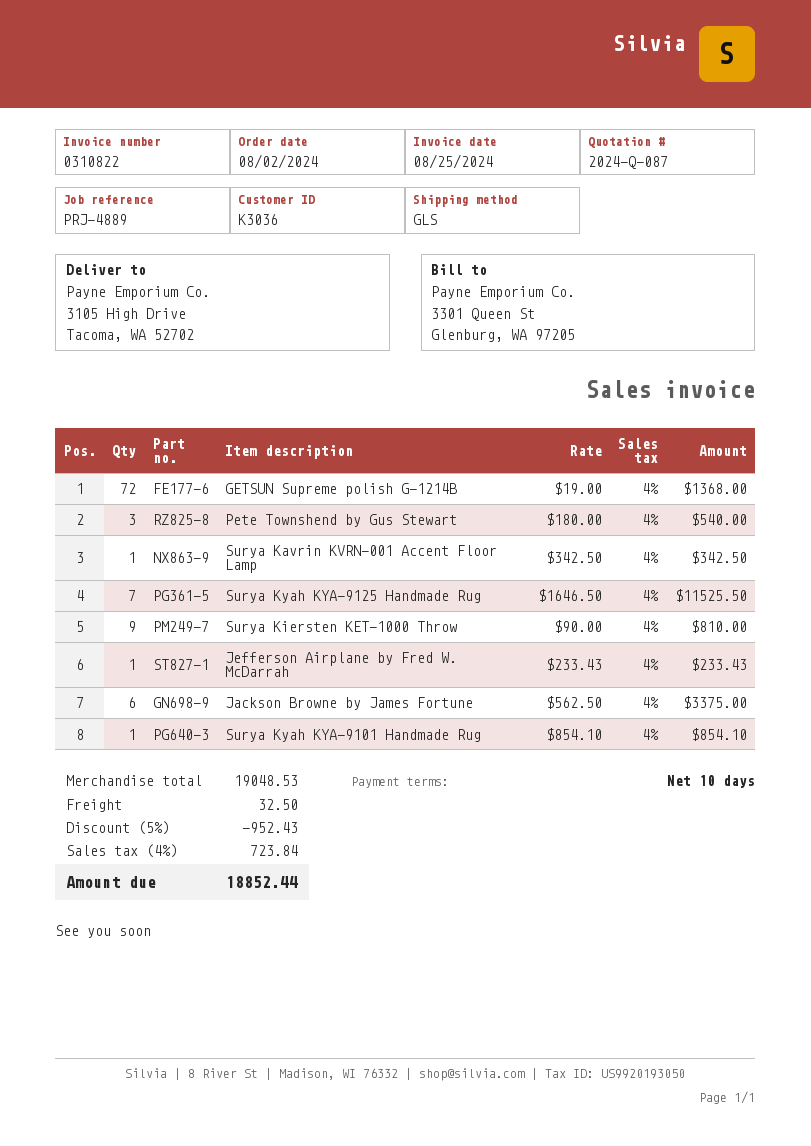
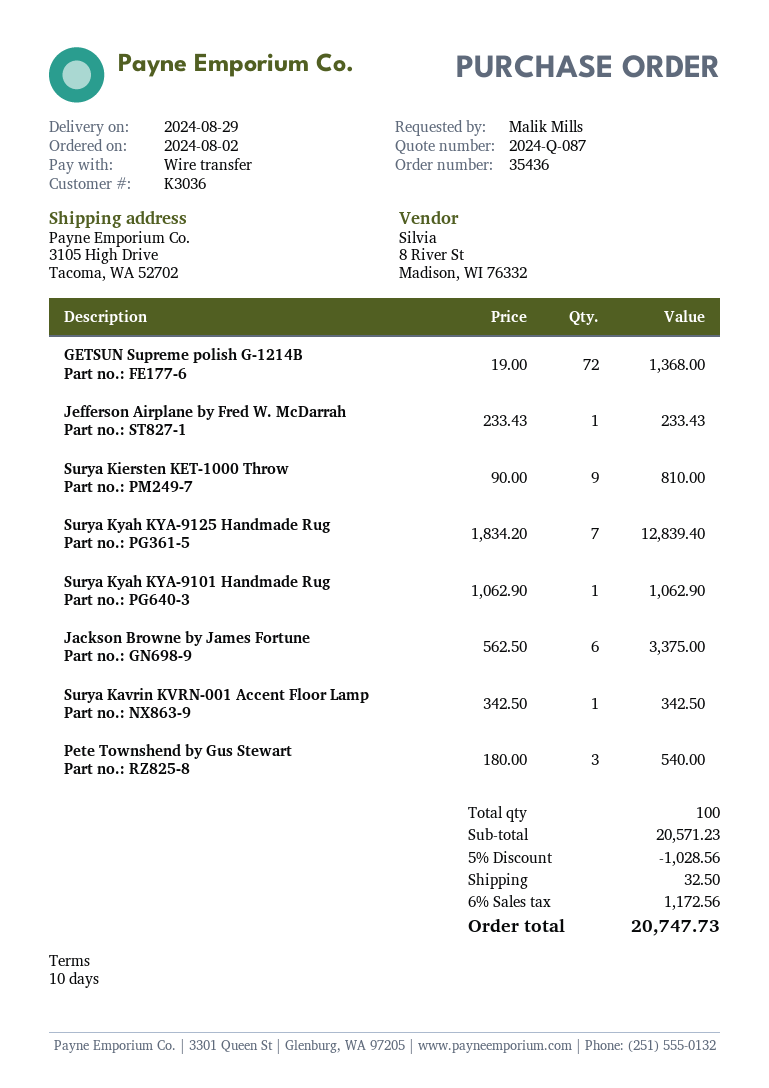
Surya Kyah KYA-9125 Handmade Rug: 7 x 1646.50 = 11525.50 -> 7 x 1834.20 = 12839.40
Surya Kyah KYA-9101 Handmade Rug: 1 x 854.10 = 854.10 -> 1 x 1062.90 = 1062.90
subtotal: 19048.53 -> 20571.23
discount: 5% = 952.43 -> 5% = 1028.56
tax: 4% = 723.84 -> 6% = 1172.56
total: 18852.44 -> 20747.73

